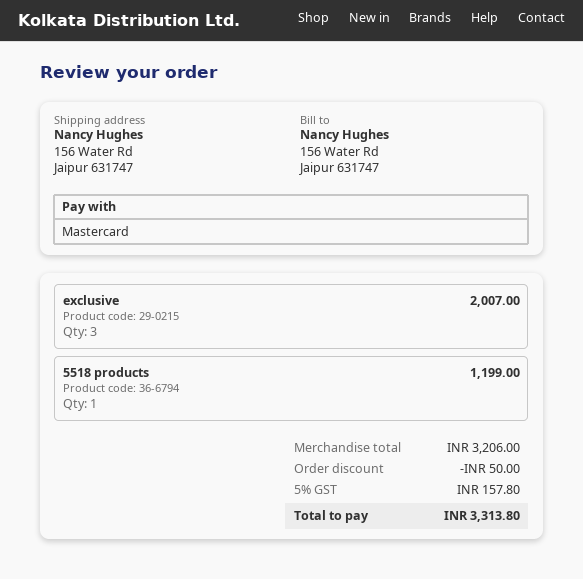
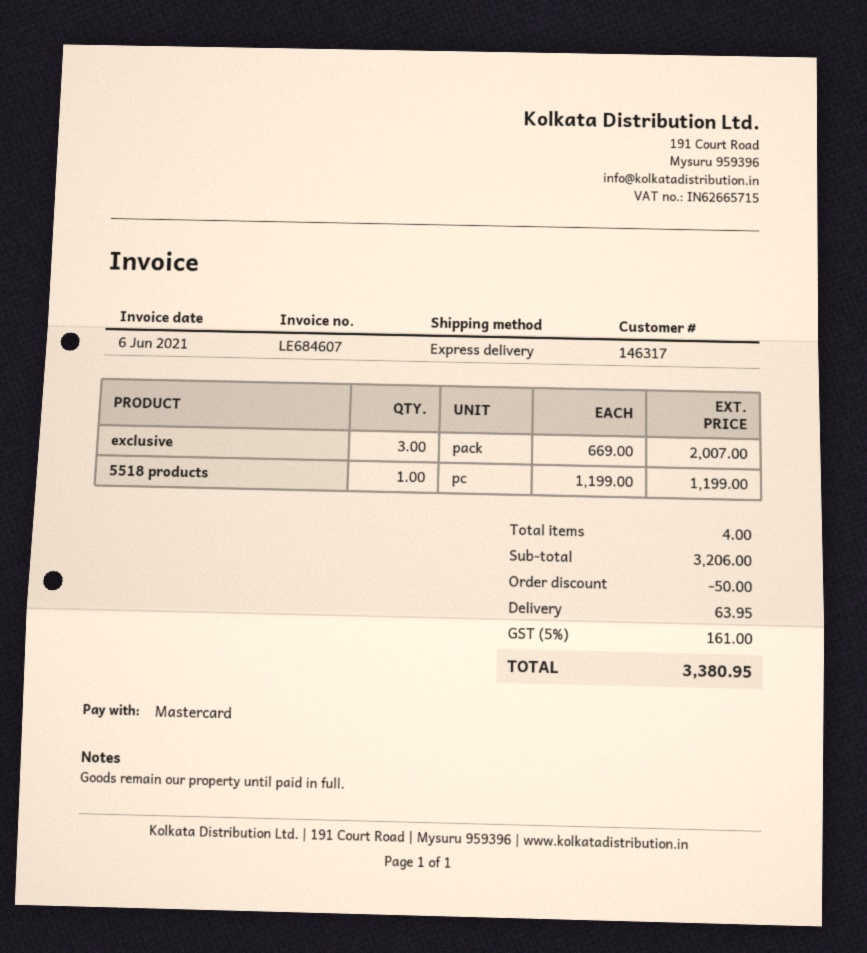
shipping: none -> 63.95
tax: 5% = 157.80 -> 5% = 161.00
total: 3313.80 -> 3380.95

